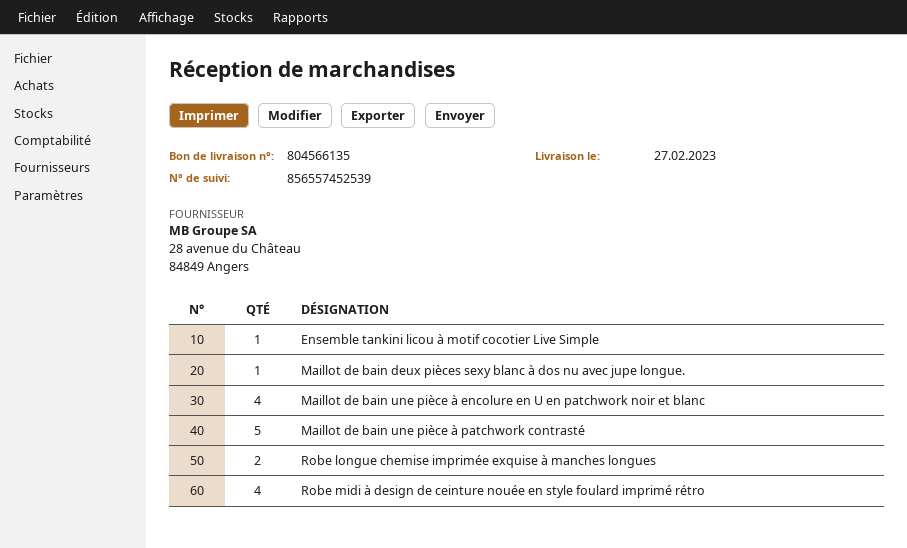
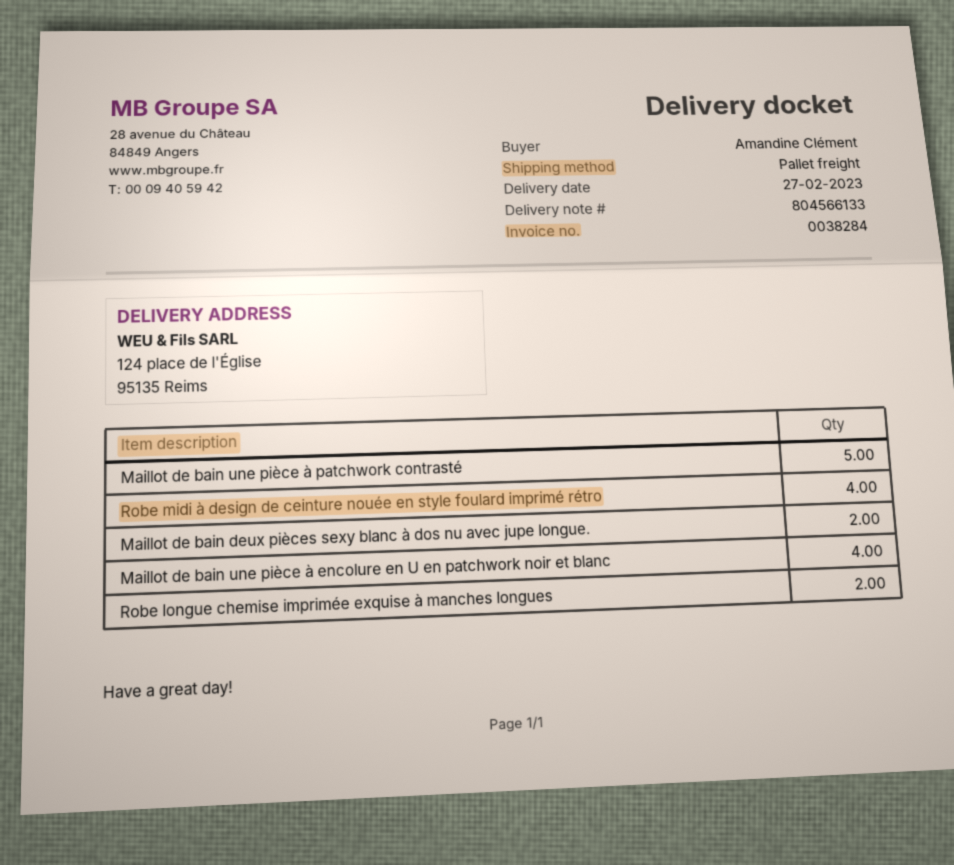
delivery note number: 804566135 -> 804566133
Ensemble tankini licou à motif cocotier Live Simple: 1 -> none
Maillot de bain deux pièces sexy blanc à dos nu avec jupe longue.: 1 -> 2

